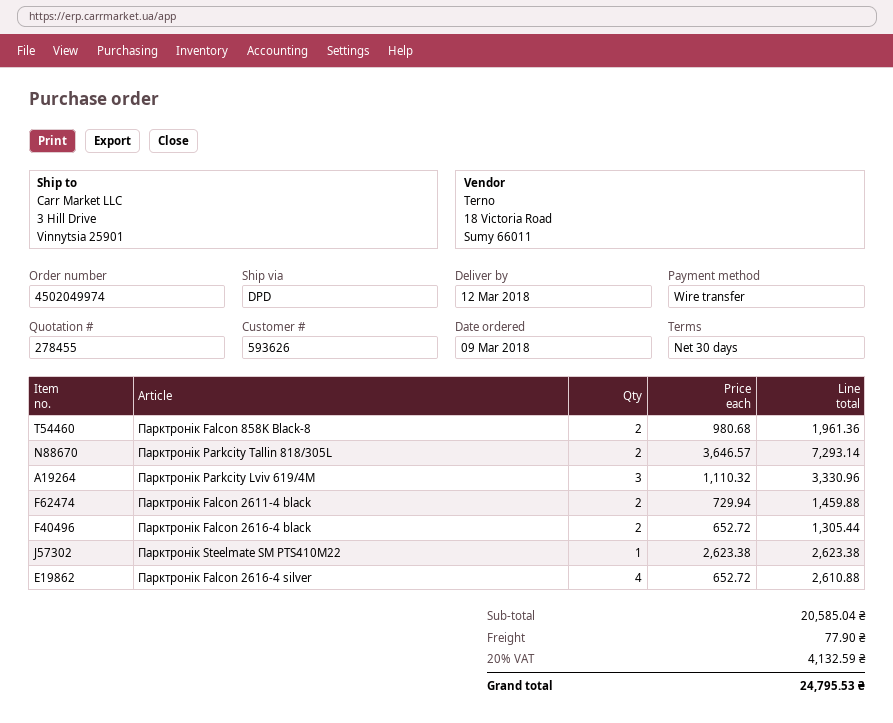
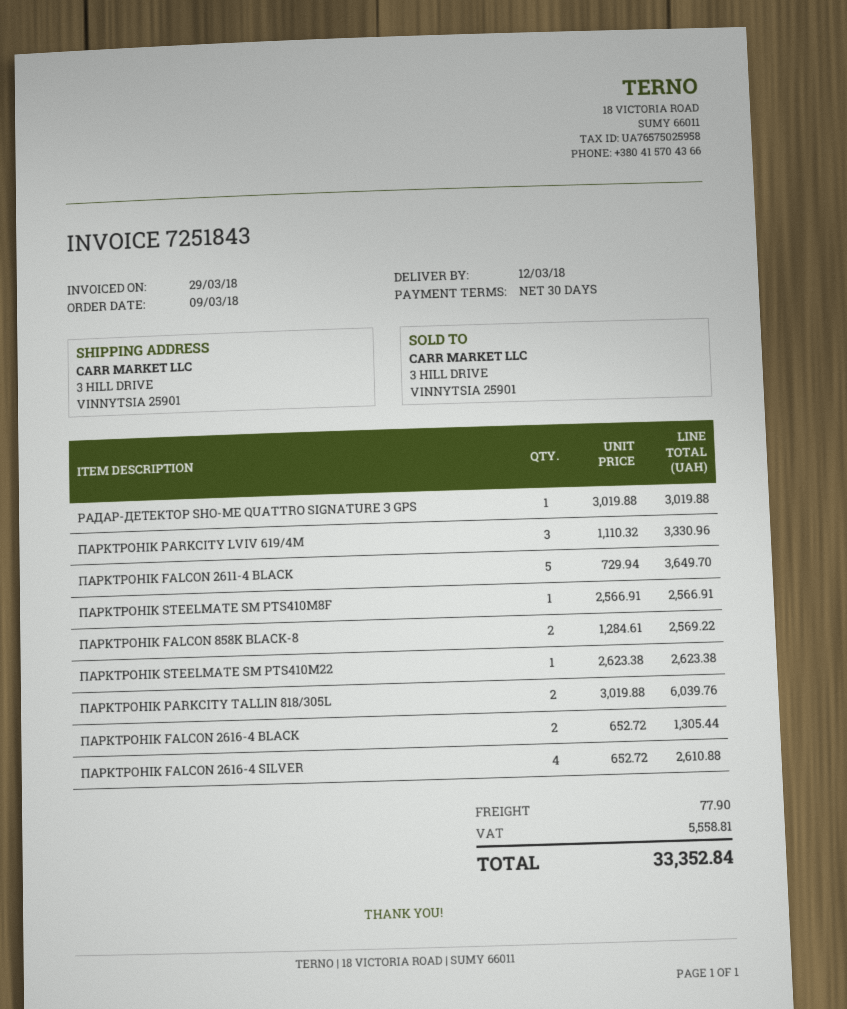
Парктронік Falcon 858K Black-8: 2 x 980.68 = 1961.36 -> 2 x 1284.61 = 2569.22
Парктронік Parkcity Tallin 818/305L: 2 x 3646.57 = 7293.14 -> 2 x 3019.88 = 6039.76
Парктронік Falcon 2611-4 black: 2 x 729.94 = 1459.88 -> 5 x 729.94 = 3649.70
РАДАР-ДЕТЕКТОР SHO-ME QUATTRO SIGNATURE З GPS: none -> 1 x 3019.88 = 3019.88
ПАРКТРОНІК STEELMATE SM PTS410M8F: none -> 1 x 2566.91 = 2566.91
tax: 4132.59 -> 5558.81
total: 24795.53 -> 33352.84

